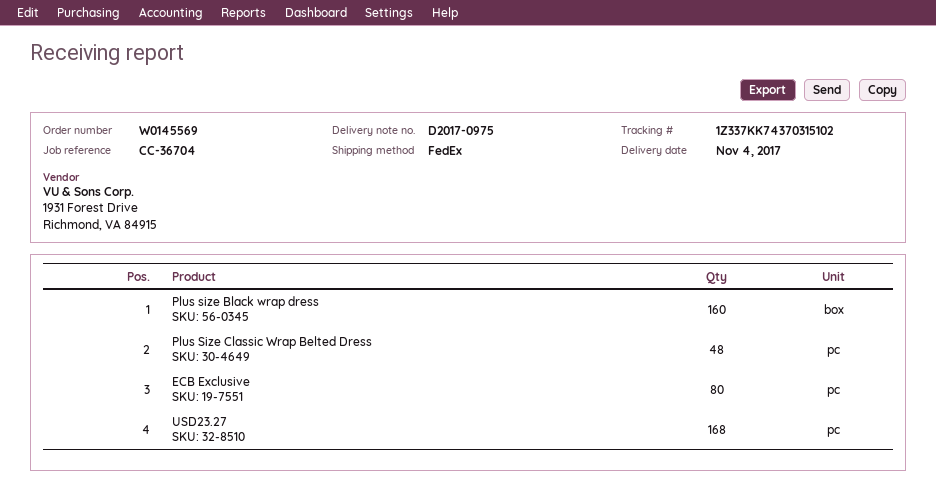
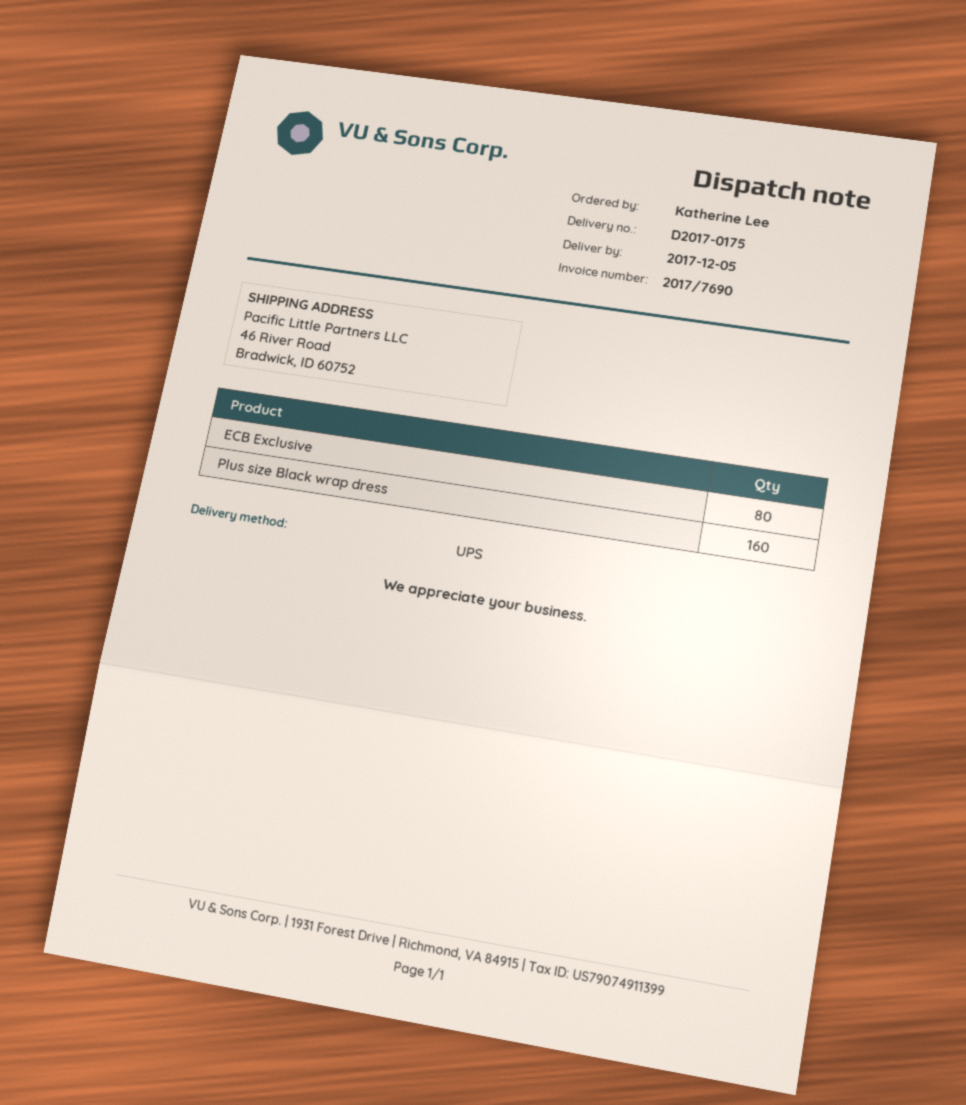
delivery note number: D2017-0975 -> D2017-0175
delivery date: 2017-11-04 -> 2017-12-05
shipping method: FedEx -> UPS
Plus Size Classic Wrap Belted Dress: 48 -> none
USD23.27: 168 -> none

